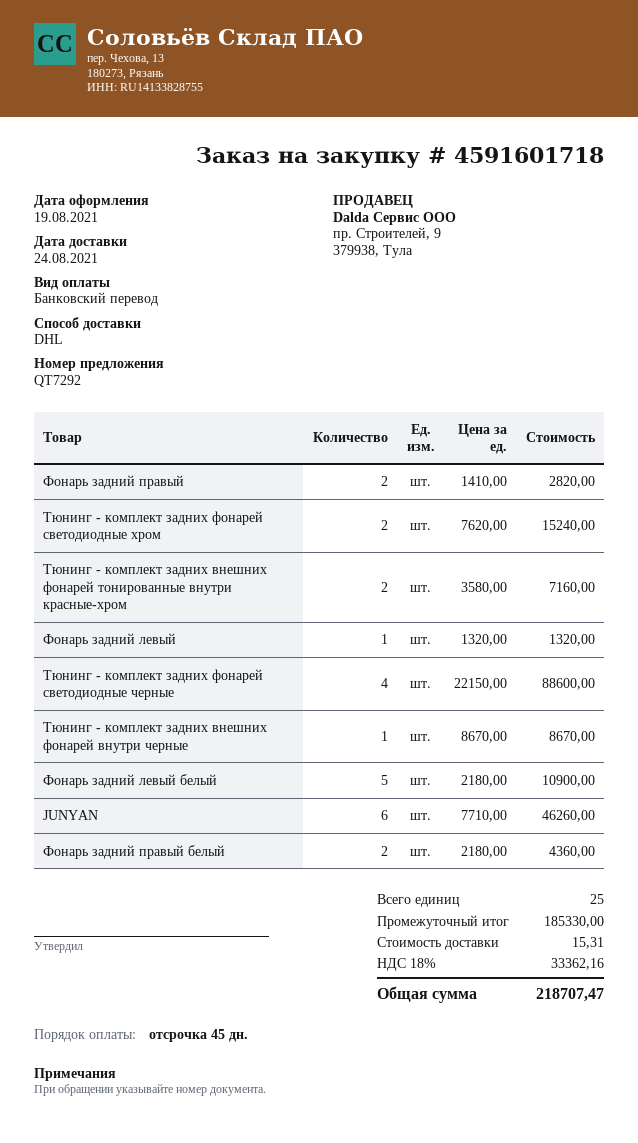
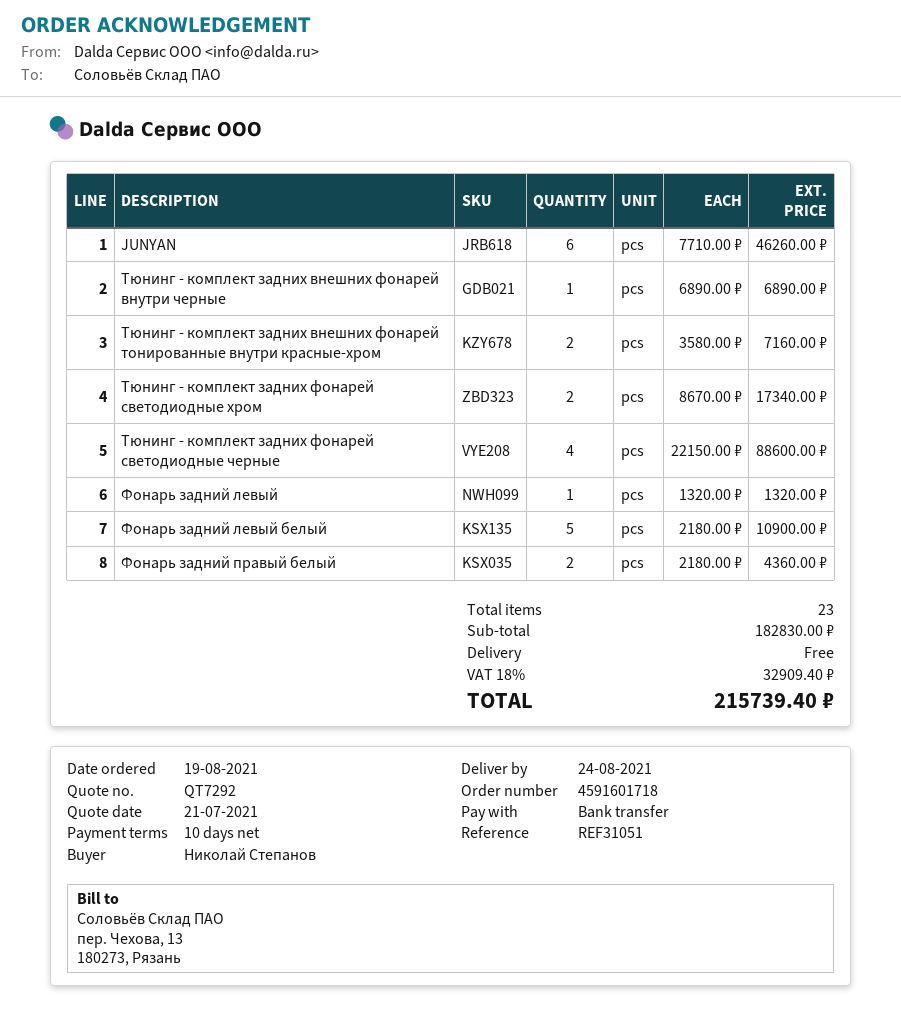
payment terms: 45 days -> 10 days
Фонарь задний правый: 2 x 1410.00 = 2820.00 -> none
Тюнинг - комплект задних фонарей светодиодные хром: 2 x 7620.00 = 15240.00 -> 2 x 8670.00 = 17340.00
Тюнинг - комплект задних внешних фонарей внутри черные: 1 x 8670.00 = 8670.00 -> 1 x 6890.00 = 6890.00
total quantity: 25 -> 23
subtotal: 185330.00 -> 182830.00
shipping: 15.31 -> 0.00
tax: 18% = 33362.16 -> 18% = 32909.40
total: 218707.47 -> 215739.40

